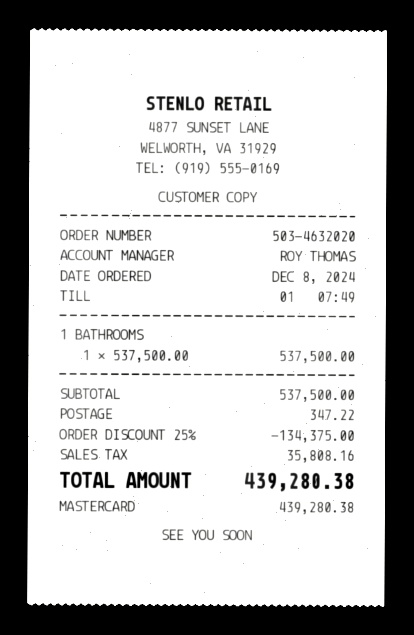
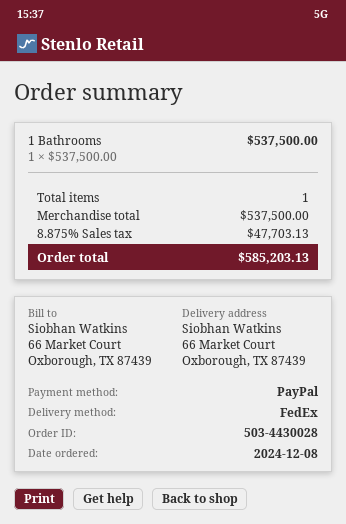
order number: 503-4632020 -> 503-4430028
payment method: Mastercard -> PayPal
discount: 25% = 134375.00 -> none
shipping: 347.22 -> none
tax: 35808.16 -> 47703.13
total: 439280.38 -> 585203.13

